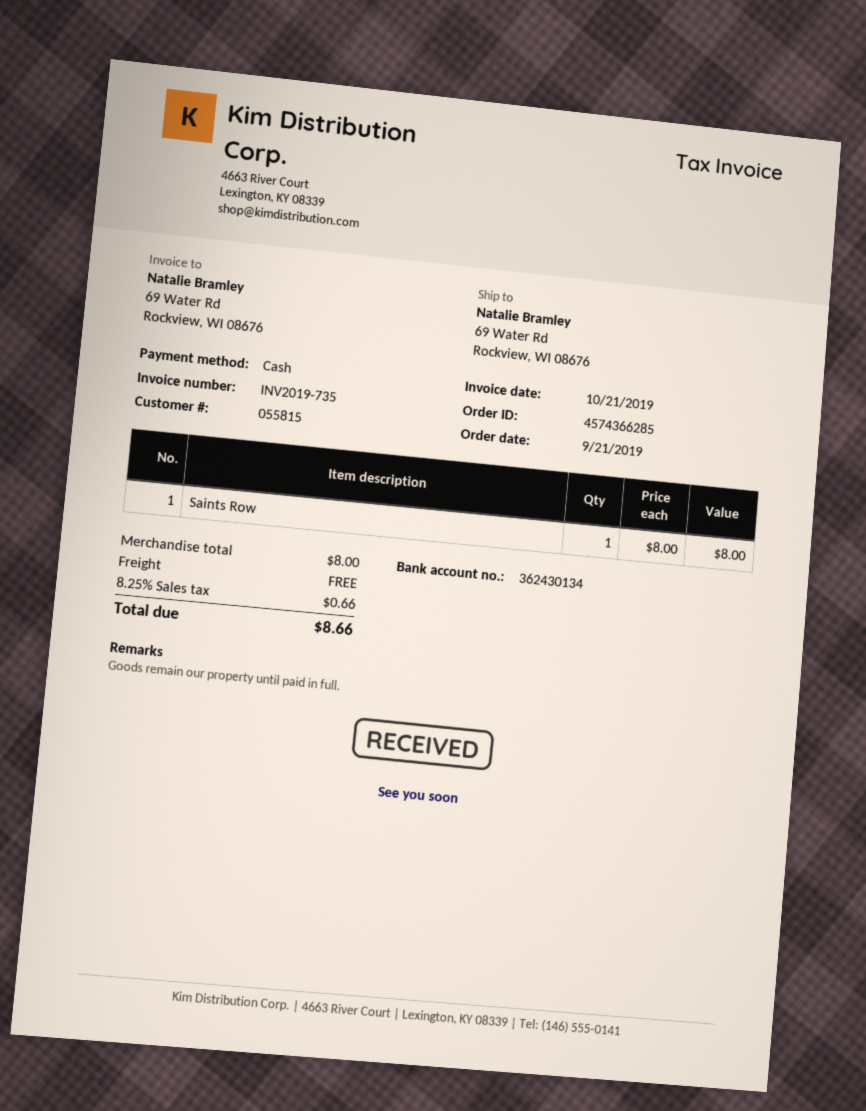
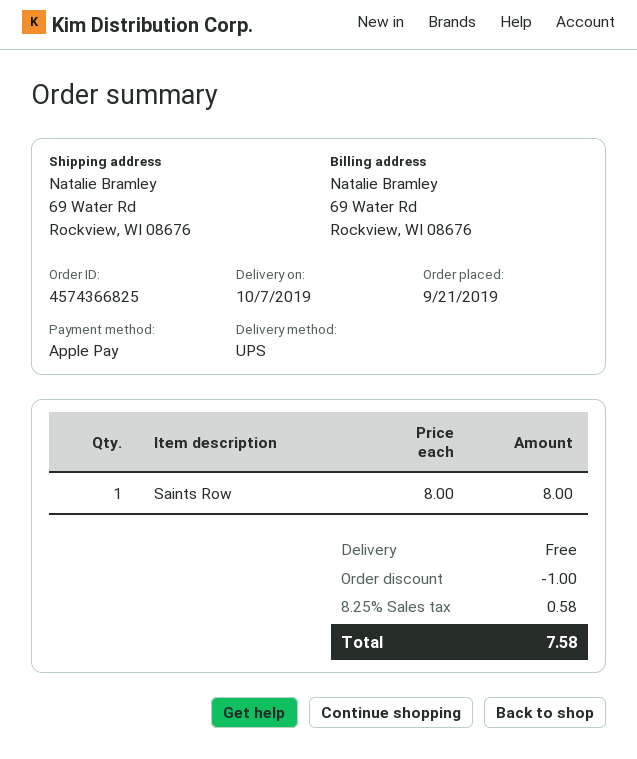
order number: 4574366285 -> 4574366825
payment method: cash -> Apple Pay
discount: none -> 1.00
tax: 8.25% = 0.66 -> 8.25% = 0.58
total: 8.66 -> 7.58

